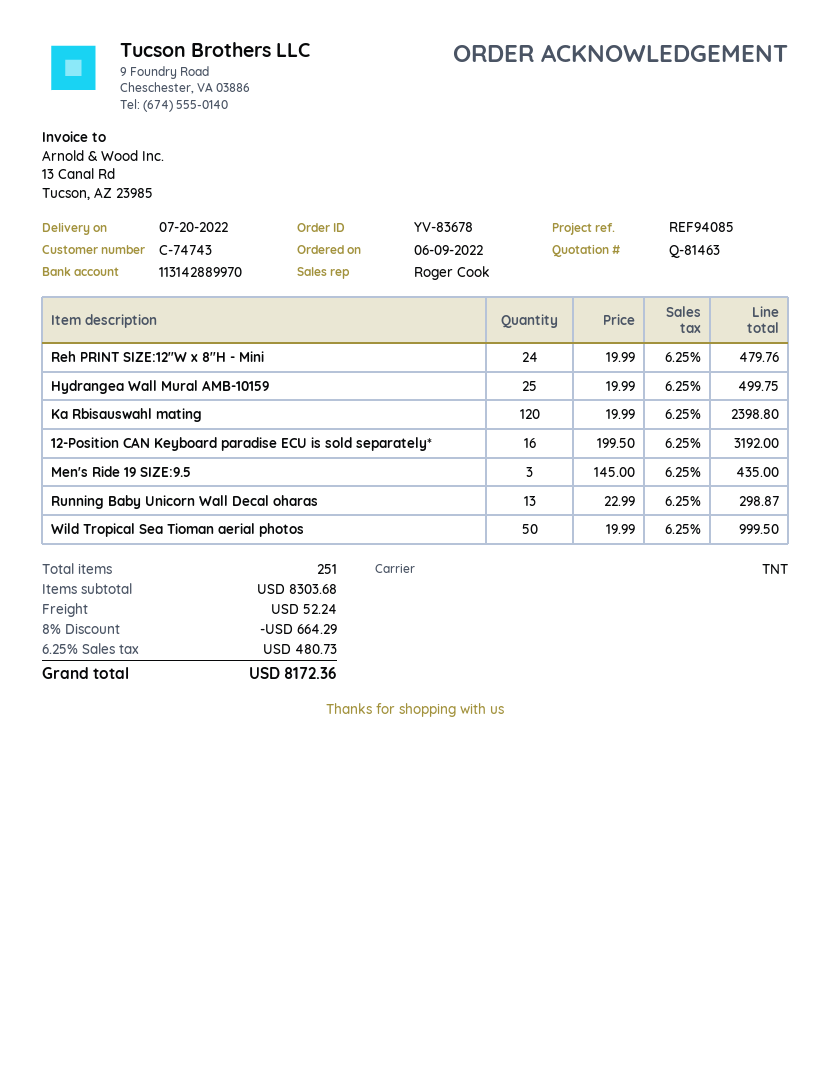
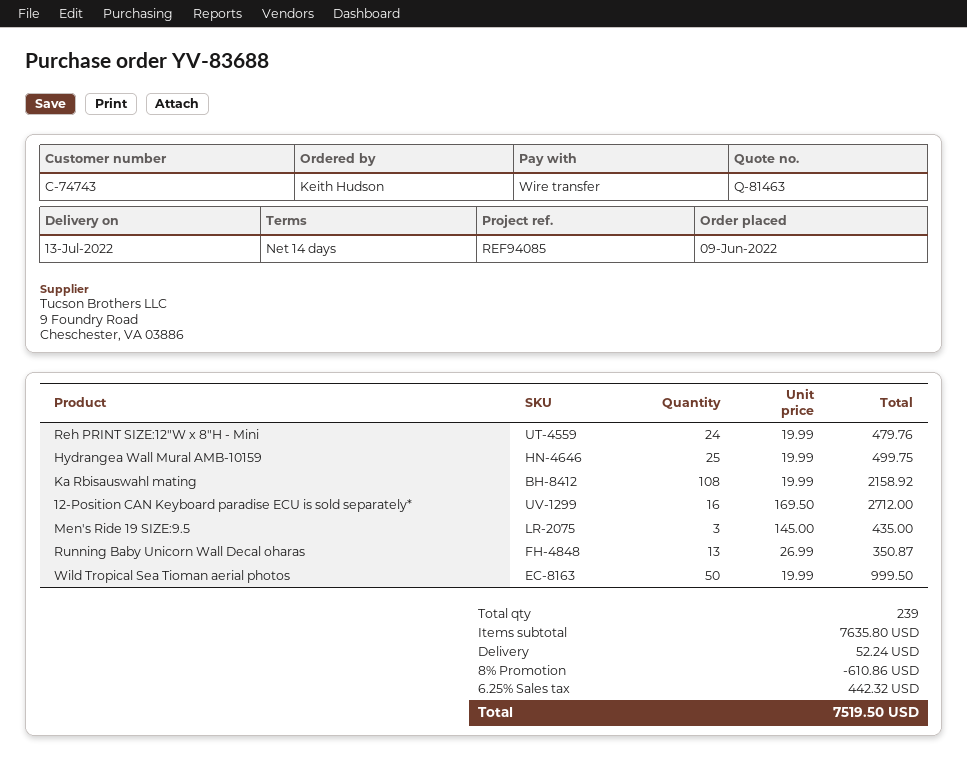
order number: YV-83678 -> YV-83688
delivery date: 2022-07-20 -> 2022-07-13
Ka Rbisauswahl mating: 120 x 19.99 = 2398.80 -> 108 x 19.99 = 2158.92
12-Position CAN Keyboard paradise ECU is sold separately*: 16 x 199.50 = 3192.00 -> 16 x 169.50 = 2712.00
Running Baby Unicorn Wall Decal oharas: 13 x 22.99 = 298.87 -> 13 x 26.99 = 350.87
total quantity: 251 -> 239
subtotal: 8303.68 -> 7635.80
discount: 8% = 664.29 -> 8% = 610.86
tax: 6.25% = 480.73 -> 6.25% = 442.32
total: 8172.36 -> 7519.50

